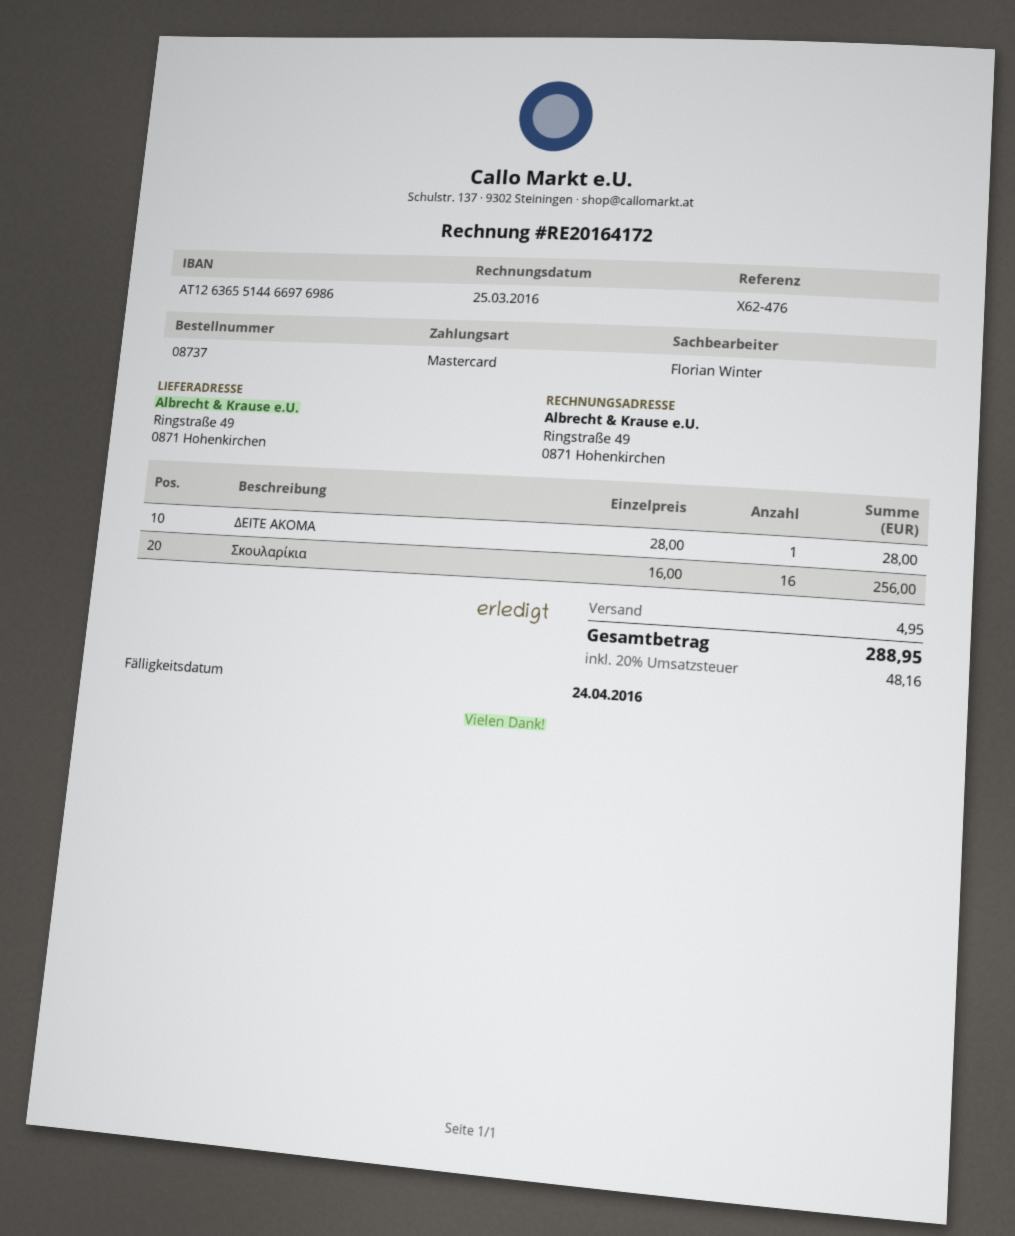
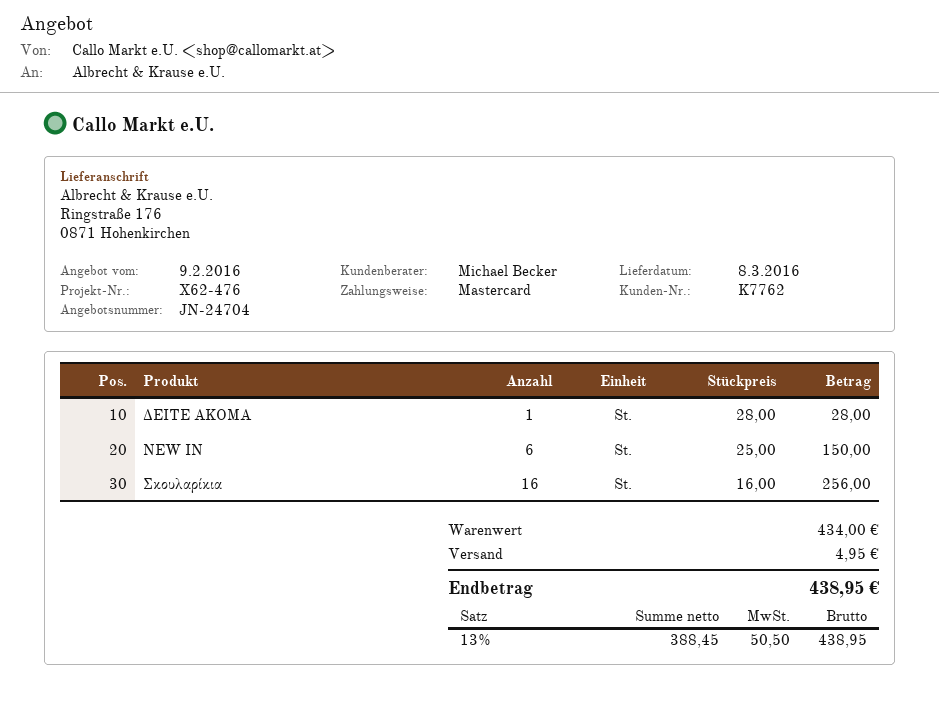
sales rep: Florian Winter -> Michael Becker
ship to: Ringstraße 49, 0871 Hohenkirchen -> Ringstraße 176, 0871 Hohenkirchen
NEW IN: none -> 6 x 25.00 = 150.00
tax: 20% = 48.16 -> 13% = 50.50
total: 288.95 -> 438.95

